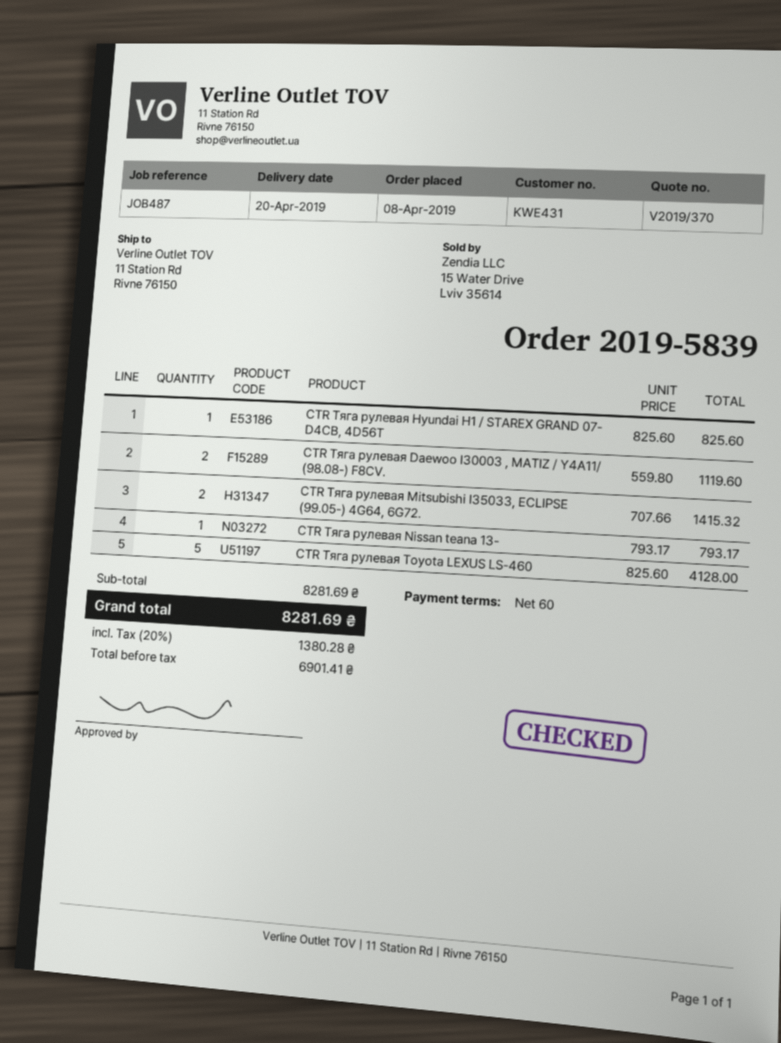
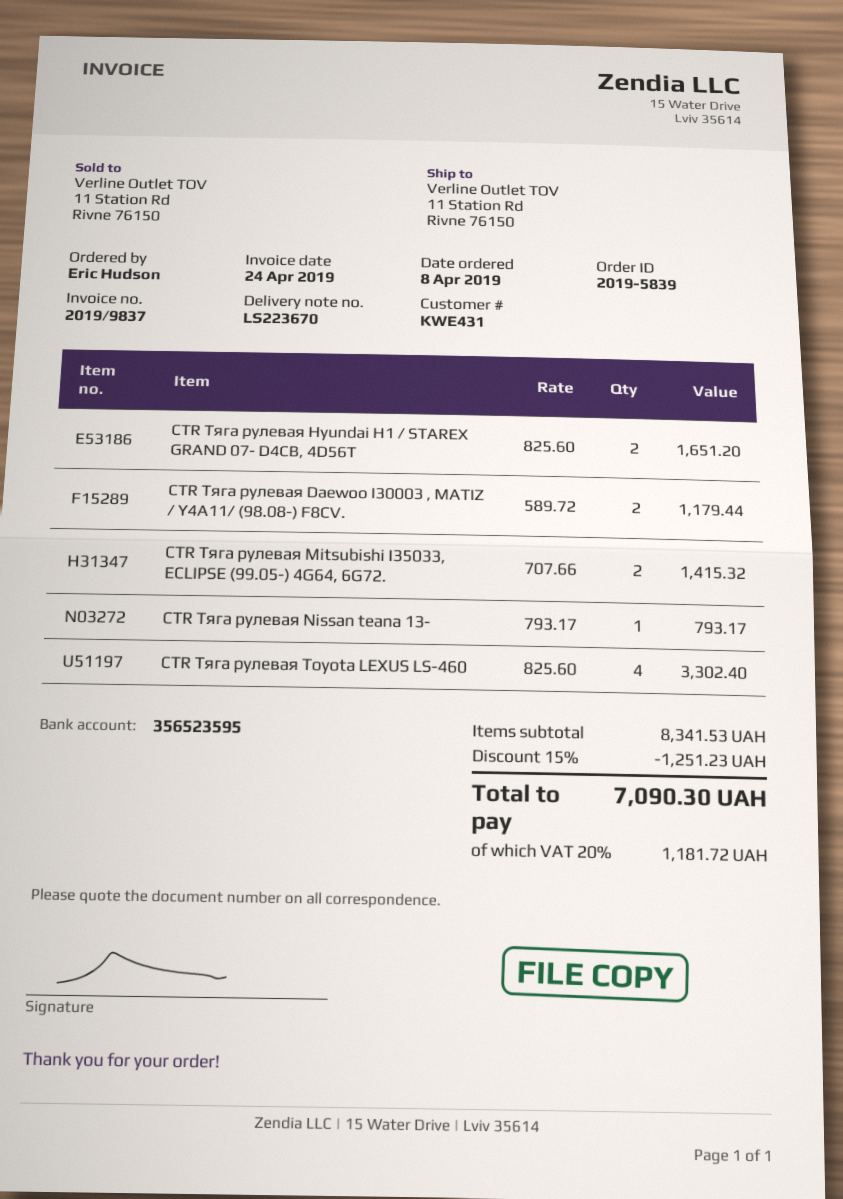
CTR Тяга рулевая Hyundai H1 / STAREX GRAND 07- D4CB, 4D56T: 1 x 825.60 = 825.60 -> 2 x 825.60 = 1651.20
CTR Тяга рулевая Daewoo I30003 , MATIZ / Y4A11/ (98.08-) F8CV.: 2 x 559.80 = 1119.60 -> 2 x 589.72 = 1179.44
CTR Тяга рулевая Toyota LEXUS LS-460: 5 x 825.60 = 4128.00 -> 4 x 825.60 = 3302.40
subtotal: 8281.69 -> 8341.53
discount: none -> 15% = 1251.23
tax: 20% = 1380.28 -> 20% = 1181.72
total: 8281.69 -> 7090.30

